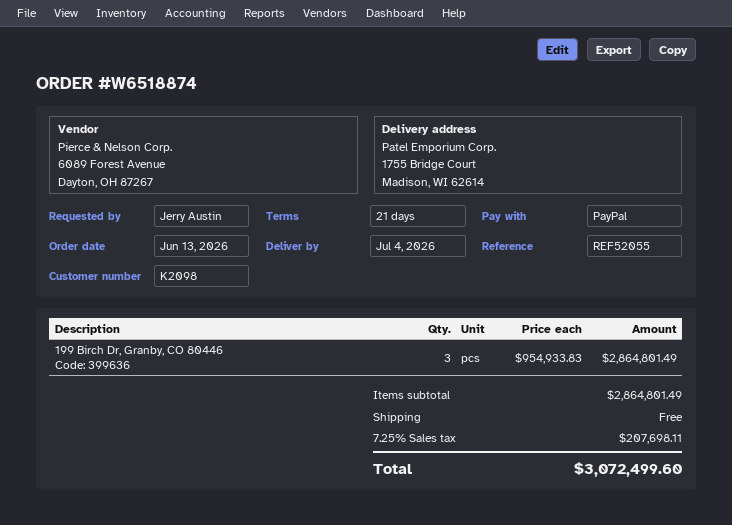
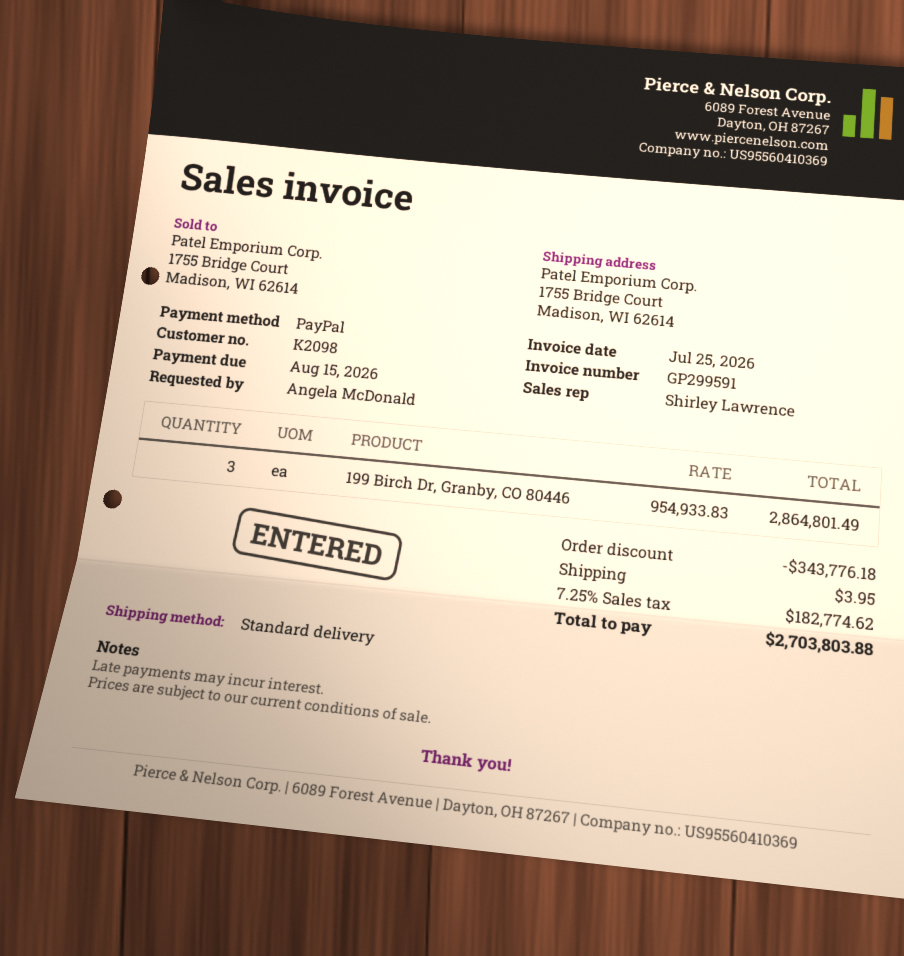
ordered by: Jerry Austin -> Angela McDonald
discount: none -> 343776.18
shipping: 0.00 -> 3.95
tax: 7.25% = 207698.11 -> 7.25% = 182774.62
total: 3072499.60 -> 2703803.88

